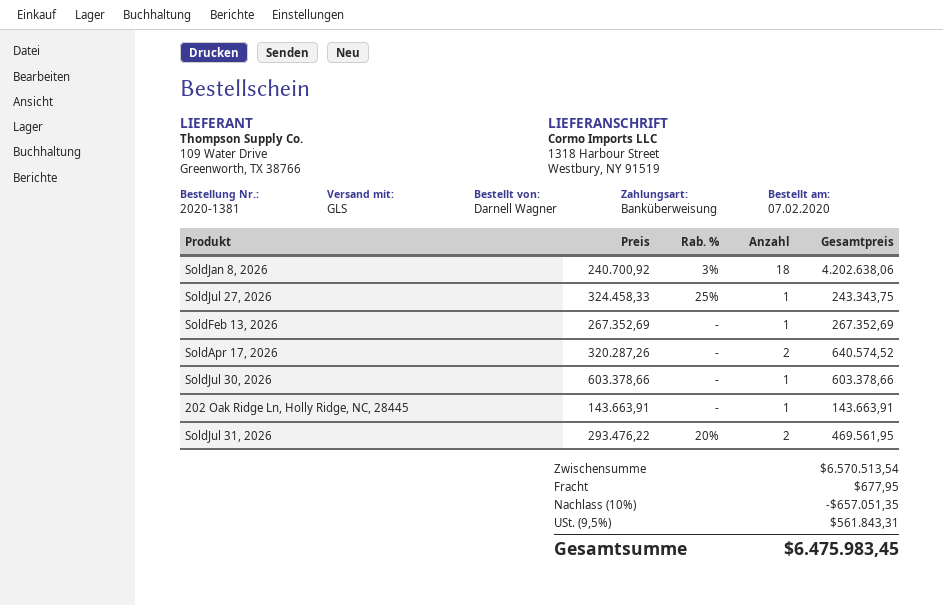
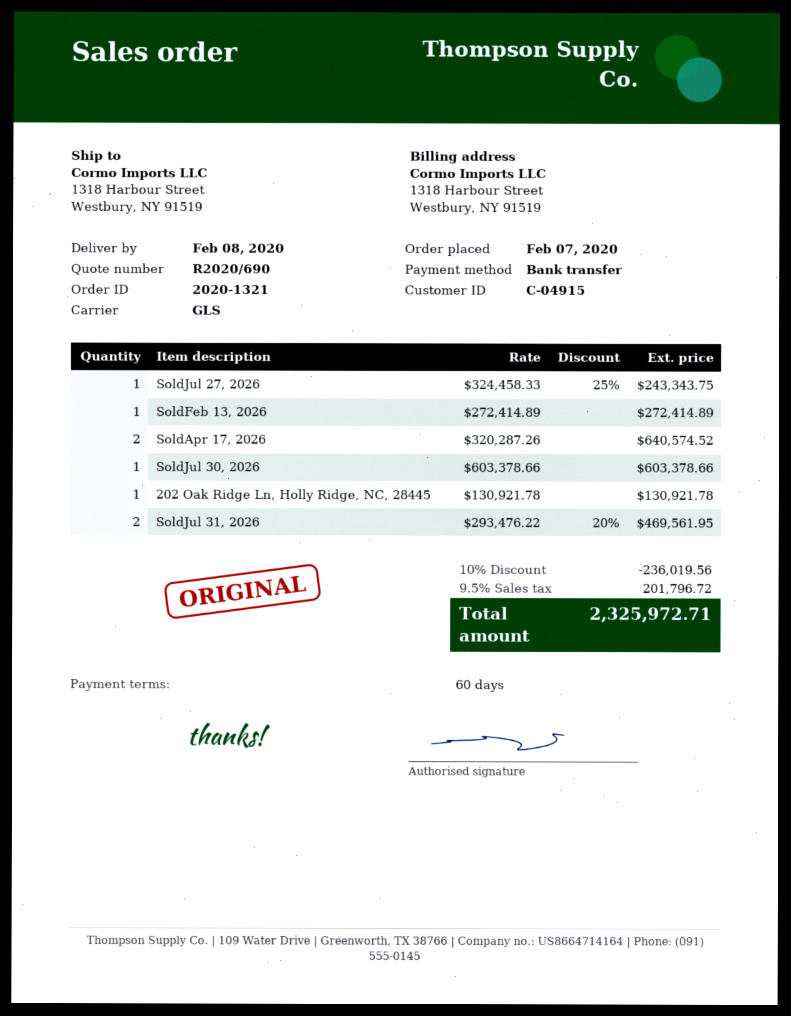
order number: 2020-1381 -> 2020-1321
SoldJan 8, 2026: 18 x 240700.92 - 3% = 4202638.06 -> none
SoldFeb 13, 2026: 1 x 267352.69 = 267352.69 -> 1 x 272414.89 = 272414.89
202 Oak Ridge Ln, Holly Ridge, NC, 28445: 1 x 143663.91 = 143663.91 -> 1 x 130921.78 = 130921.78
discount: 10% = 657051.35 -> 10% = 236019.56
shipping: 677.95 -> none
tax: 9.5% = 561843.31 -> 9.5% = 201796.72
total: 6475983.45 -> 2325972.71

